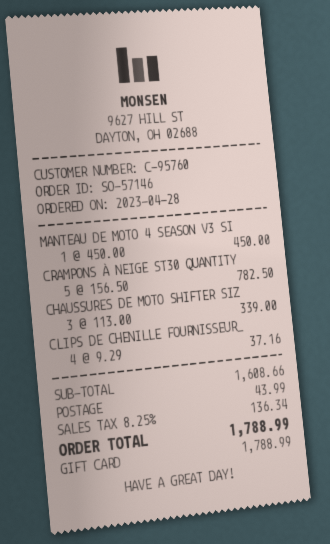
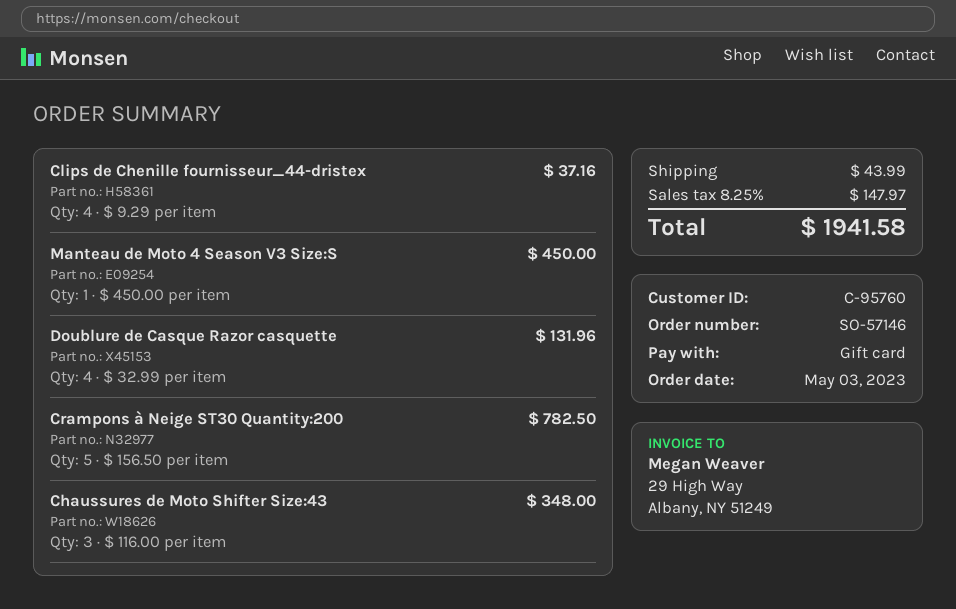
order date: 2023-04-28 -> 2023-05-03
CHAUSSURES DE MOTO SHIFTER SIZ: 3 x 113.00 = 339.00 -> 3 x 116.00 = 348.00
Doublure de Casque Razor casquette: none -> 4 x 32.99 = 131.96
tax: 8.25% = 136.34 -> 8.25% = 147.97
total: 1788.99 -> 1941.58

